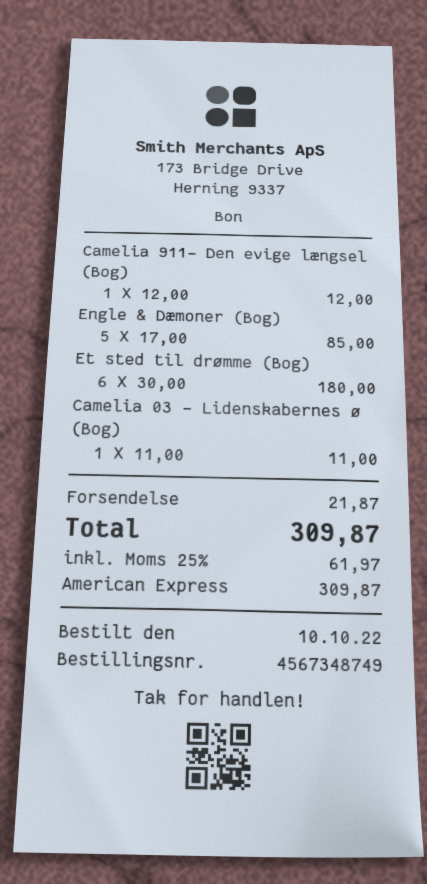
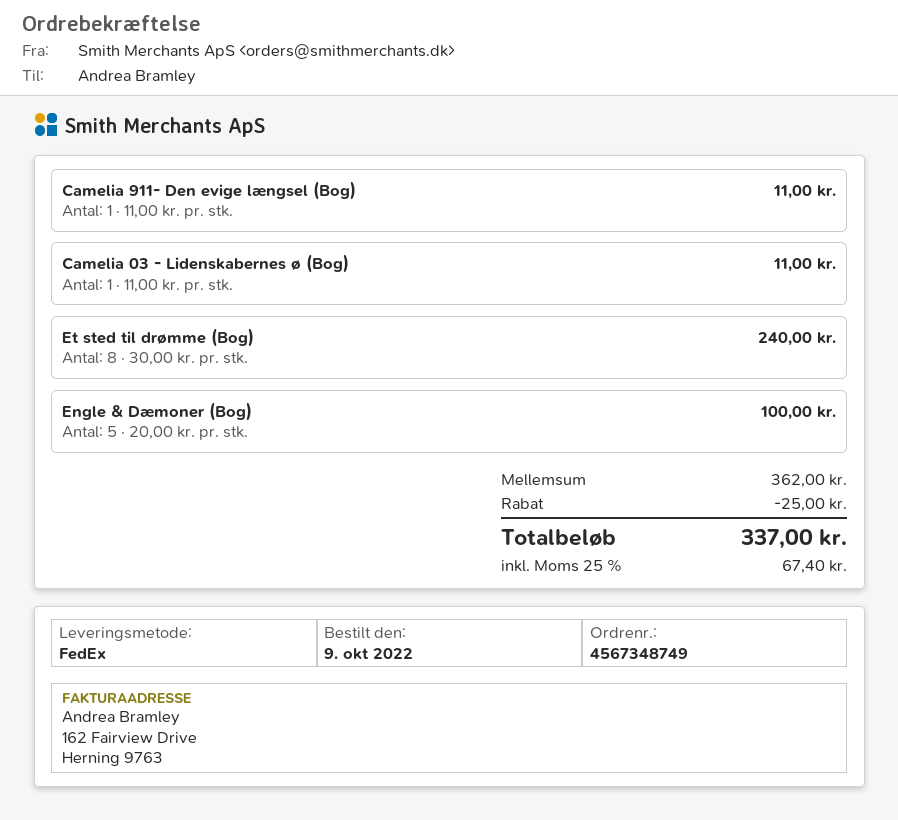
order date: 2022-10-10 -> 2022-10-09
Camelia 911- Den evige længsel (Bog): 1 x 12.00 = 12.00 -> 1 x 11.00 = 11.00
Engle & Dæmoner (Bog): 5 x 17.00 = 85.00 -> 5 x 20.00 = 100.00
Et sted til drømme (Bog): 6 x 30.00 = 180.00 -> 8 x 30.00 = 240.00
discount: none -> 25.00
shipping: 21.87 -> none
tax: 25% = 61.97 -> 25% = 67.40
total: 309.87 -> 337.00

